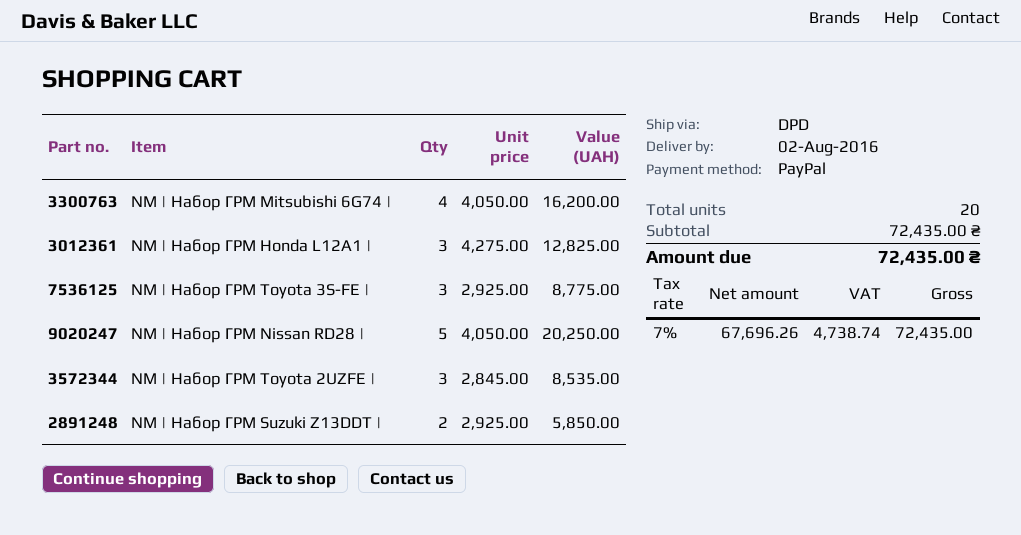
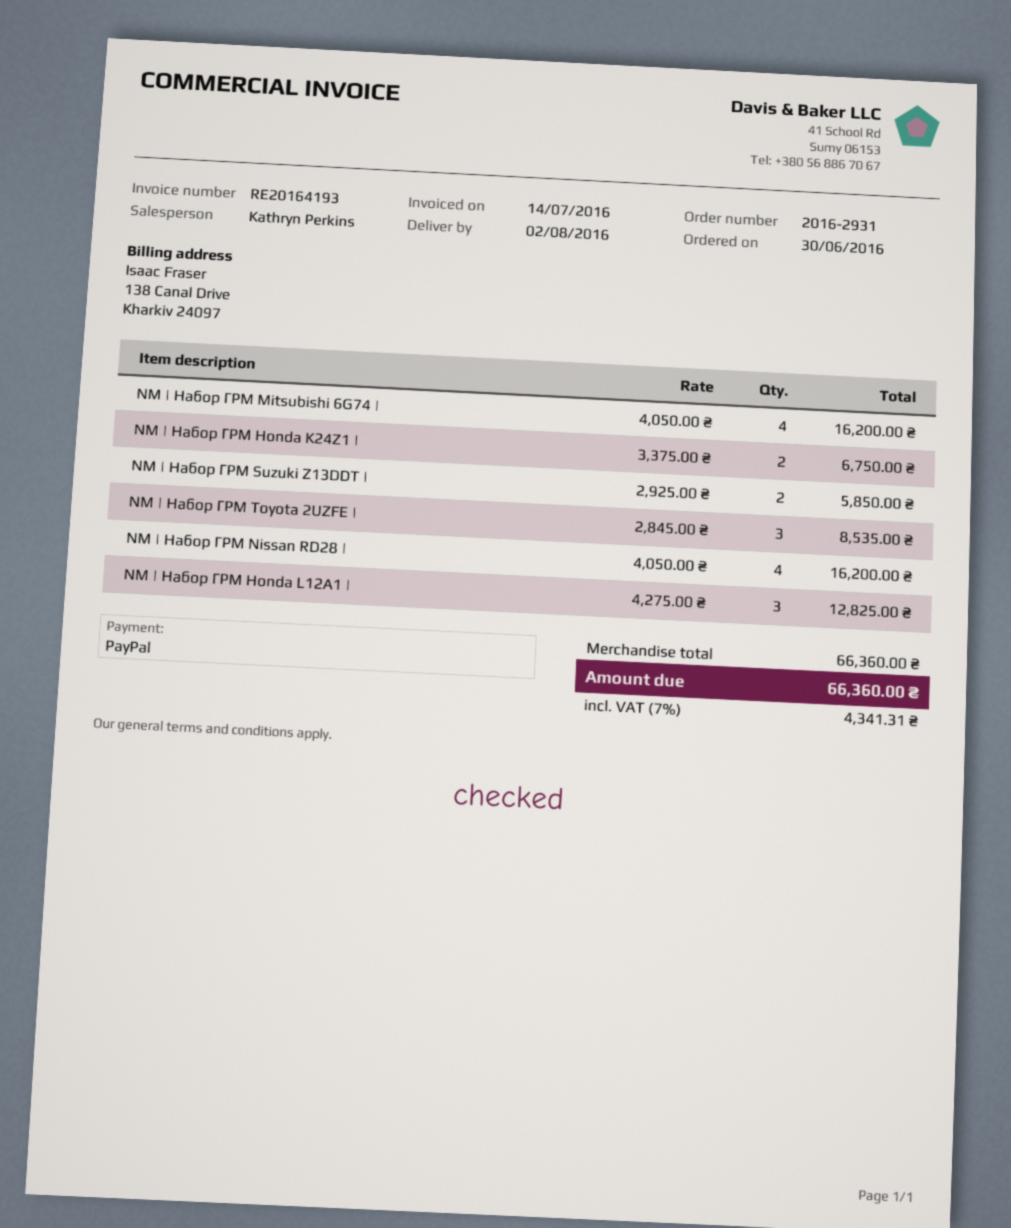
NM | Набор ГРМ Toyota 3S-FE |: 3 x 2925.00 = 8775.00 -> none
NM | Набор ГРМ Nissan RD28 |: 5 x 4050.00 = 20250.00 -> 4 x 4050.00 = 16200.00
NM | Набор ГРМ Honda K24Z1 |: none -> 2 x 3375.00 = 6750.00
subtotal: 72435.00 -> 66360.00
tax: 7% = 4738.74 -> 7% = 4341.31
total: 72435.00 -> 66360.00

